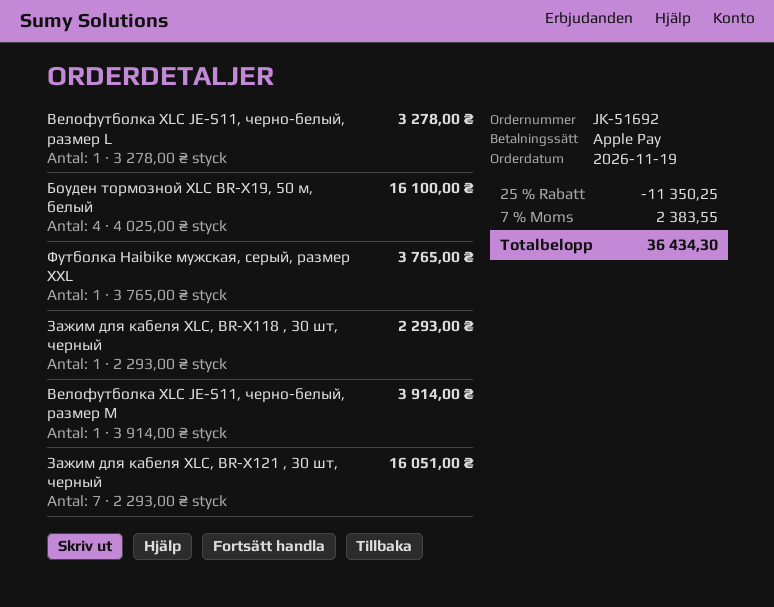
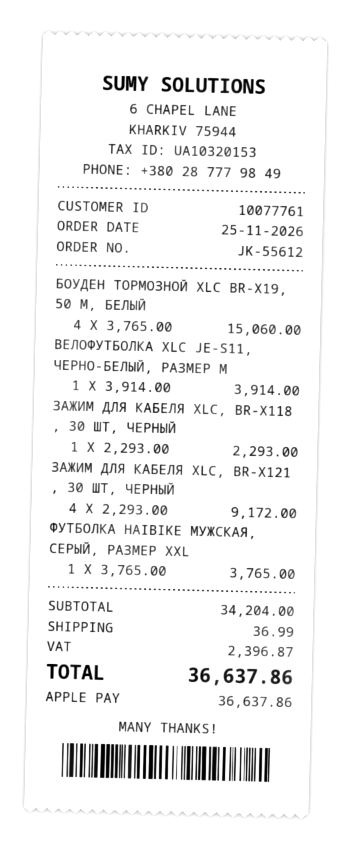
order number: JK-51692 -> JK-55612
order date: 2026-11-19 -> 2026-11-25
Велофутболка XLC JE-S11, черно-белый, размер L: 1 x 3278.00 = 3278.00 -> none
Боуден тормозной XLC BR-X19, 50 м, белый: 4 x 4025.00 = 16100.00 -> 4 x 3765.00 = 15060.00
Зажим для кабеля XLC, BR-X121 , 30 шт, черный: 7 x 2293.00 = 16051.00 -> 4 x 2293.00 = 9172.00
discount: 25% = 11350.25 -> none
shipping: none -> 36.99
tax: 2383.55 -> 2396.87
total: 36434.30 -> 36637.86

